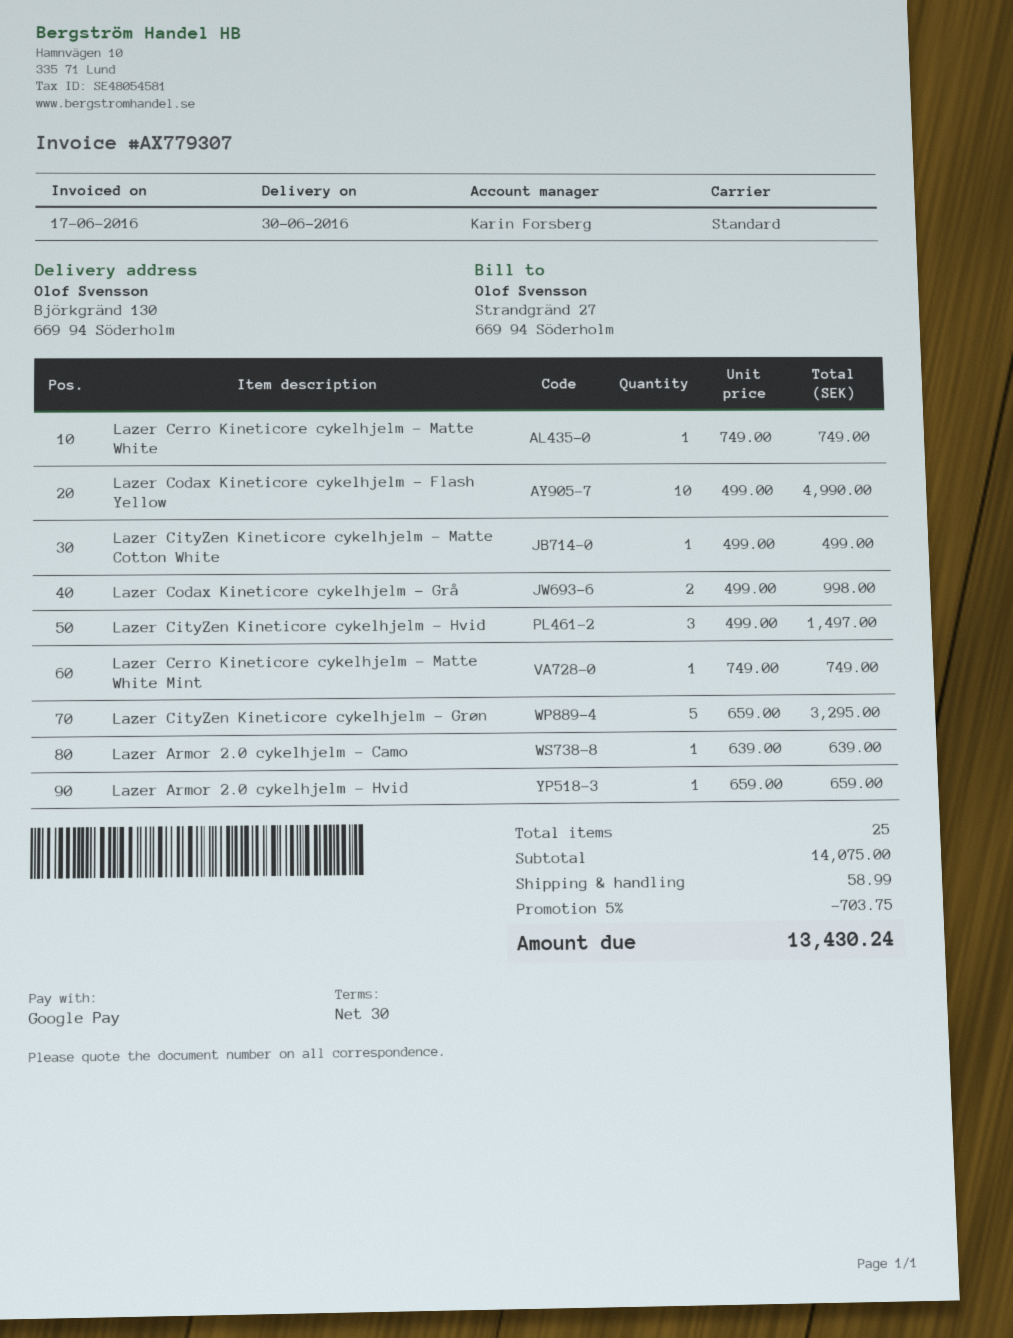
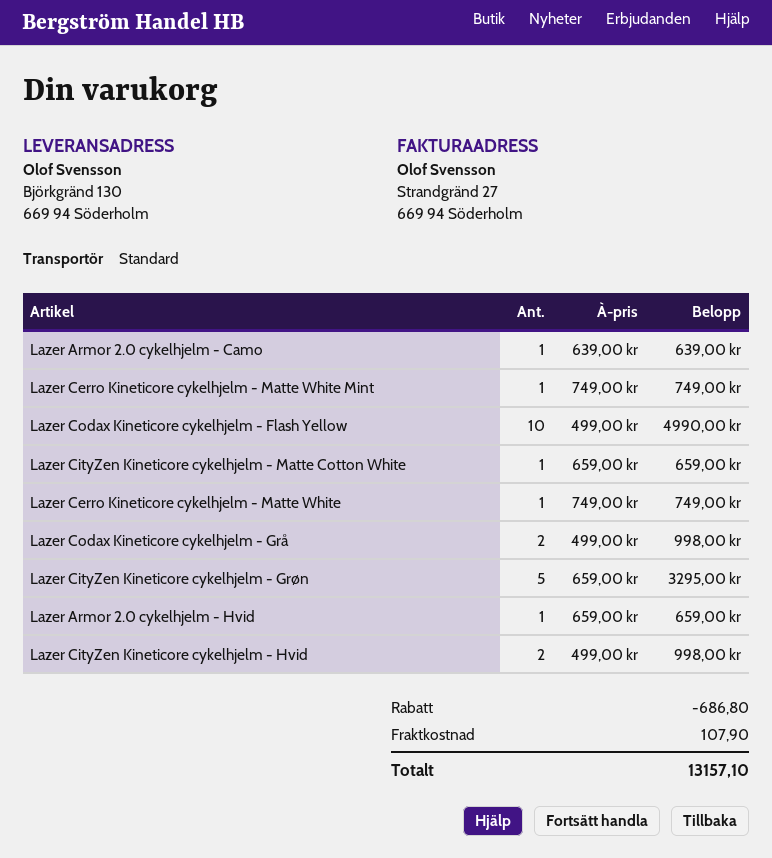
Lazer CityZen Kineticore cykelhjelm - Matte Cotton White: 1 x 499.00 = 499.00 -> 1 x 659.00 = 659.00
Lazer CityZen Kineticore cykelhjelm - Hvid: 3 x 499.00 = 1497.00 -> 2 x 499.00 = 998.00
discount: 703.75 -> 686.80
shipping: 58.99 -> 107.90
total: 13430.24 -> 13157.10

